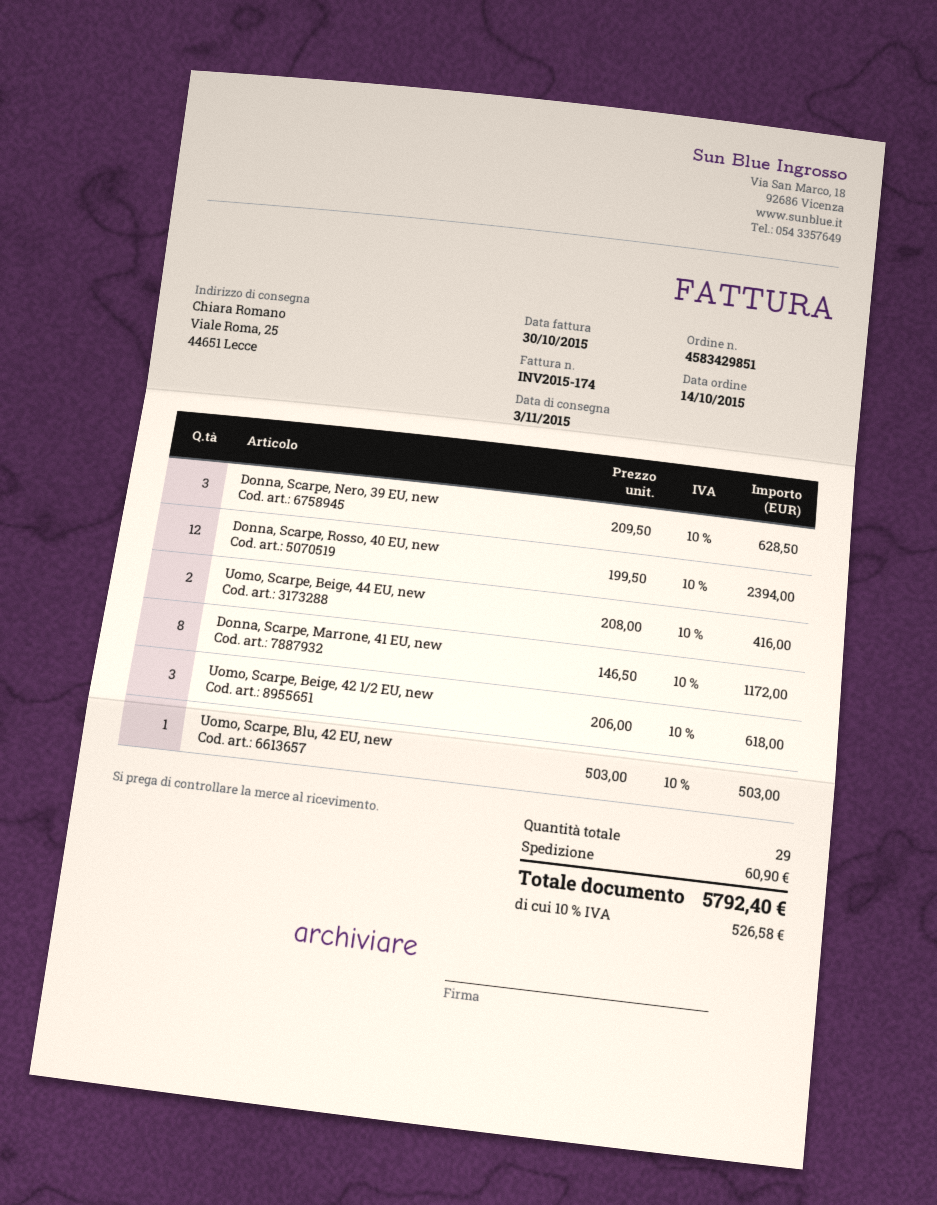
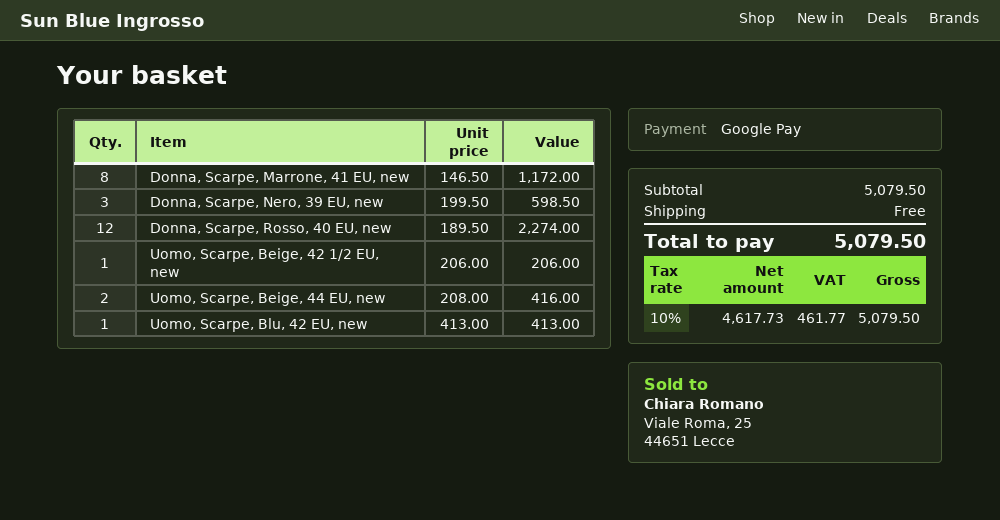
Donna, Scarpe, Nero, 39 EU, new: 3 x 209.50 = 628.50 -> 3 x 199.50 = 598.50
Donna, Scarpe, Rosso, 40 EU, new: 12 x 199.50 = 2394.00 -> 12 x 189.50 = 2274.00
Uomo, Scarpe, Beige, 42 1/2 EU, new: 3 x 206.00 = 618.00 -> 1 x 206.00 = 206.00
Uomo, Scarpe, Blu, 42 EU, new: 1 x 503.00 = 503.00 -> 1 x 413.00 = 413.00
shipping: 60.90 -> 0.00
tax: 10% = 526.58 -> 10% = 461.77
total: 5792.40 -> 5079.50

